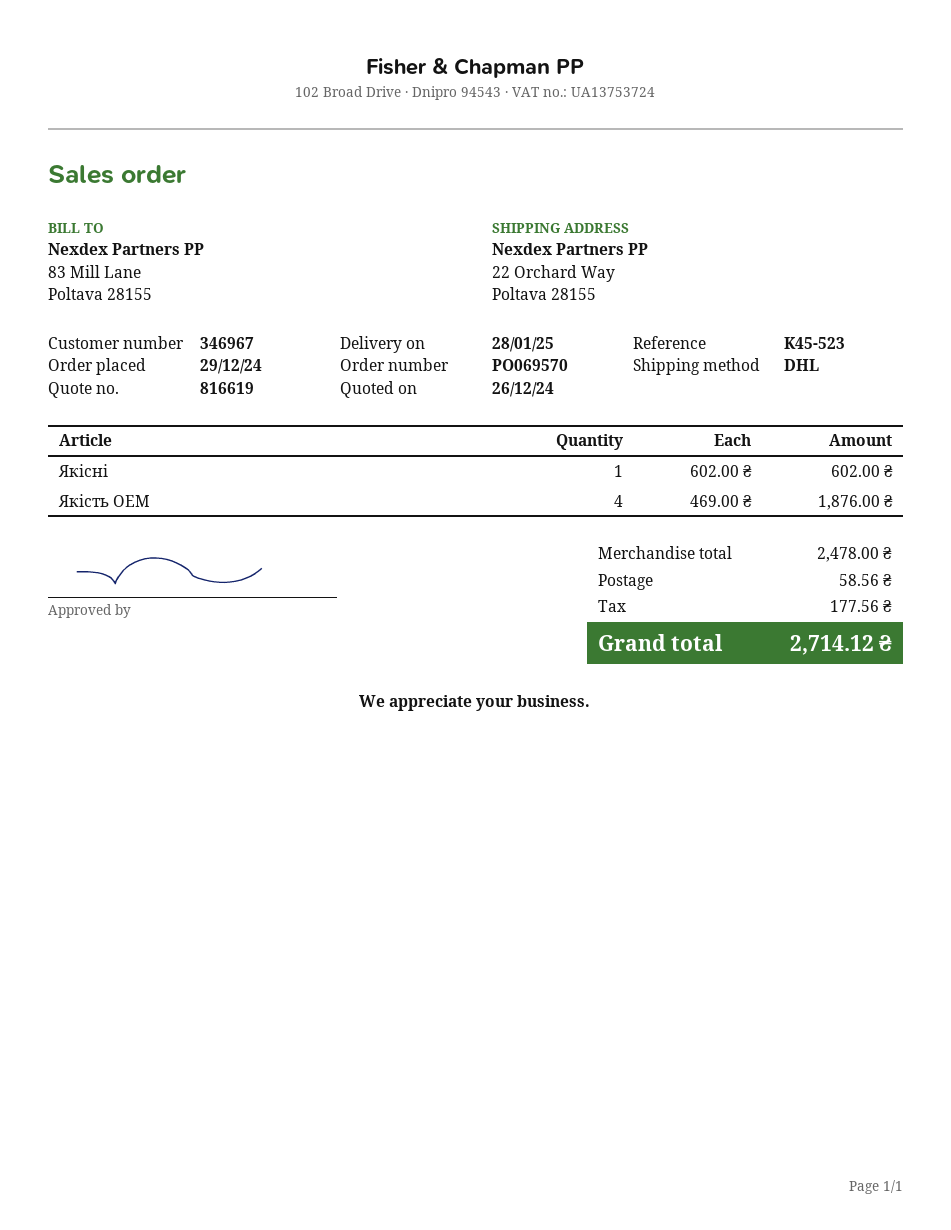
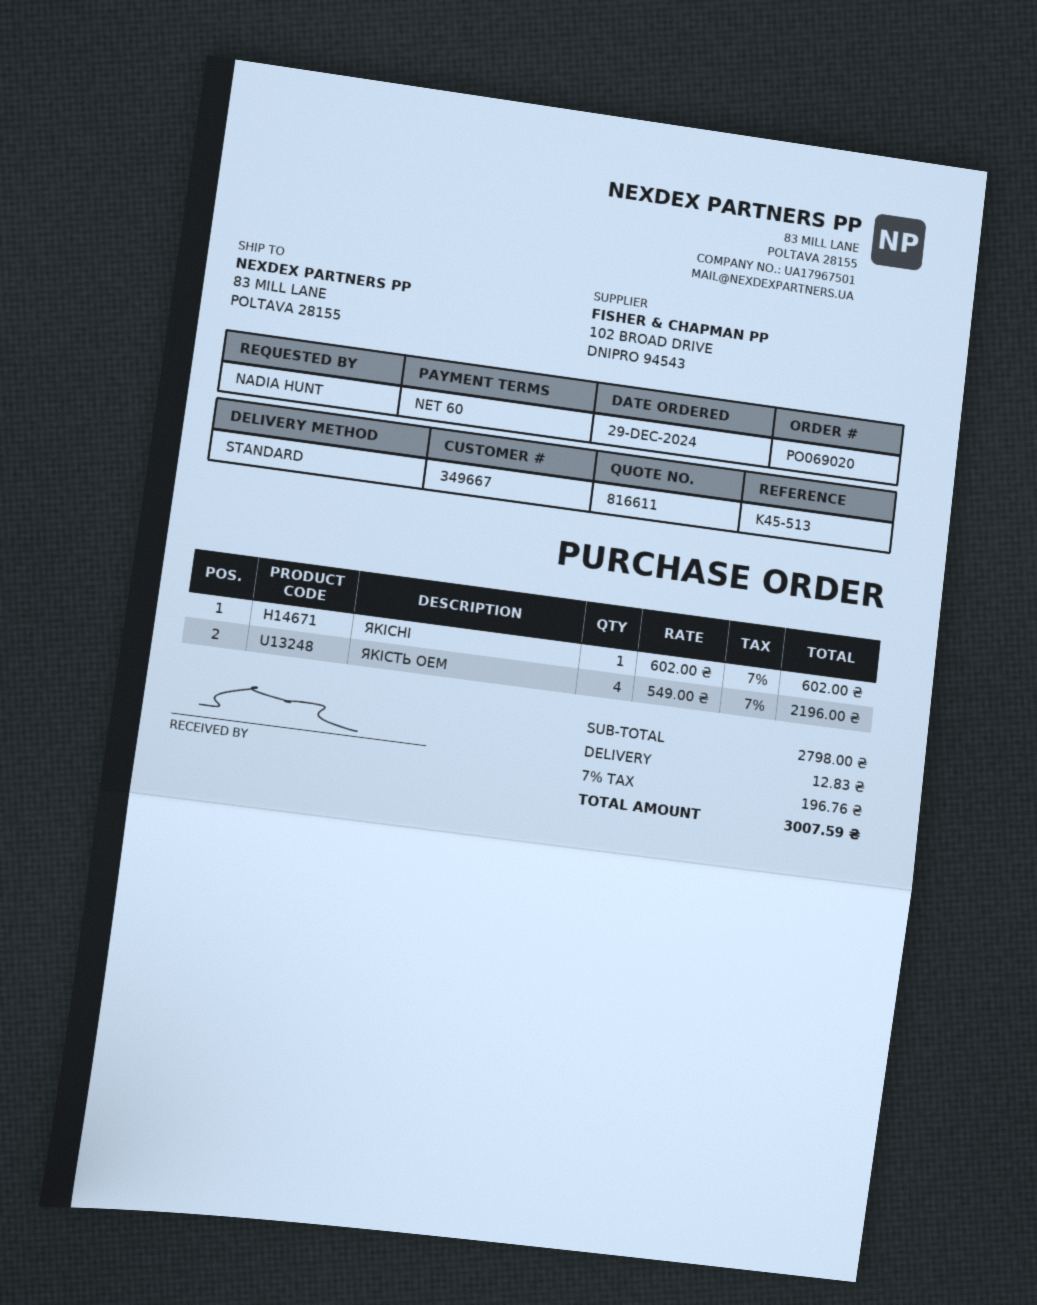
quote number: 816619 -> 816611
order number: PO069570 -> PO069020
customer number: 346967 -> 349667
reference: K45-523 -> K45-513
shipping method: DHL -> standard
ship to: 22 Orchard Way, Poltava 28155 -> 83 MILL LANE, POLTAVA 28155
Якість OEM: 4 x 469.00 = 1876.00 -> 4 x 549.00 = 2196.00
subtotal: 2478.00 -> 2798.00
shipping: 58.56 -> 12.83
tax: 177.56 -> 196.76
total: 2714.12 -> 3007.59

